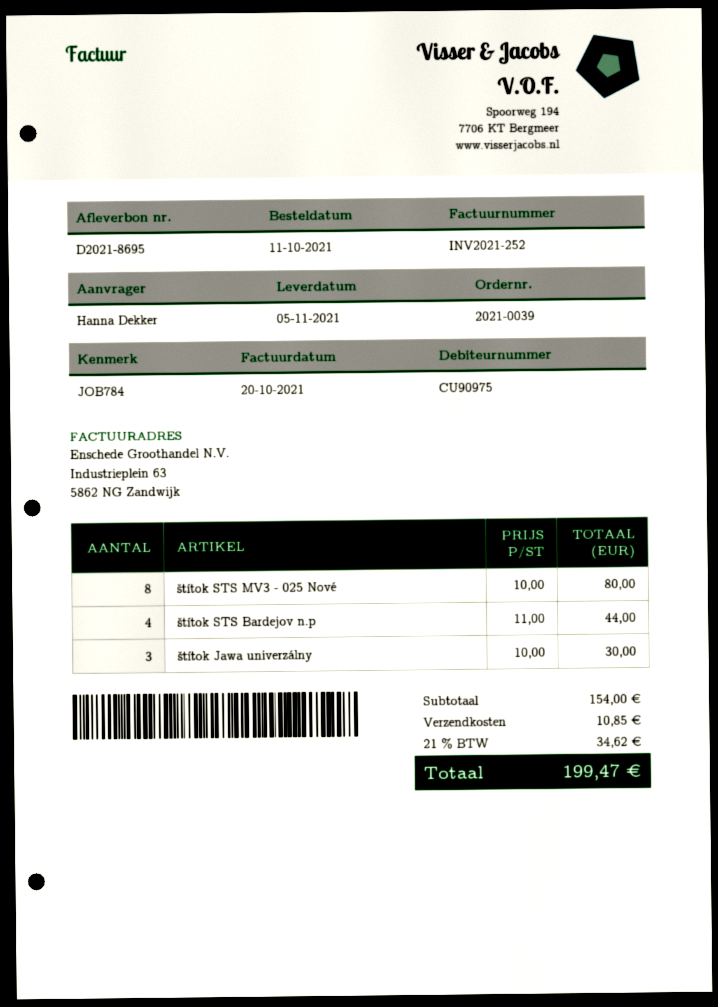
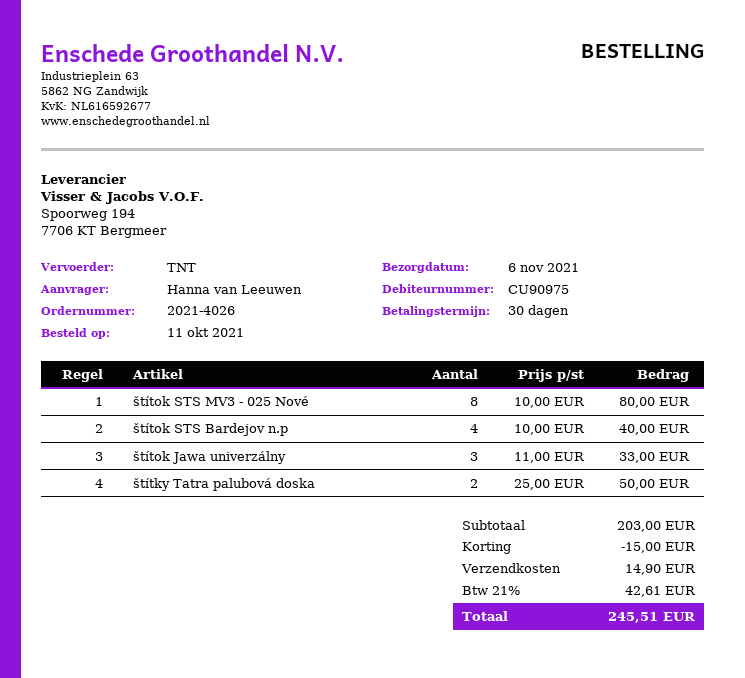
order number: 2021-0039 -> 2021-4026
delivery date: 2021-11-05 -> 2021-11-06
ordered by: Hanna Dekker -> Hanna van Leeuwen
štítok STS Bardejov n.p: 4 x 11.00 = 44.00 -> 4 x 10.00 = 40.00
štítok Jawa univerzálny: 3 x 10.00 = 30.00 -> 3 x 11.00 = 33.00
štítky Tatra palubová doska: none -> 2 x 25.00 = 50.00
subtotal: 154.00 -> 203.00
discount: none -> 15.00
shipping: 10.85 -> 14.90
tax: 21% = 34.62 -> 21% = 42.61
total: 199.47 -> 245.51

